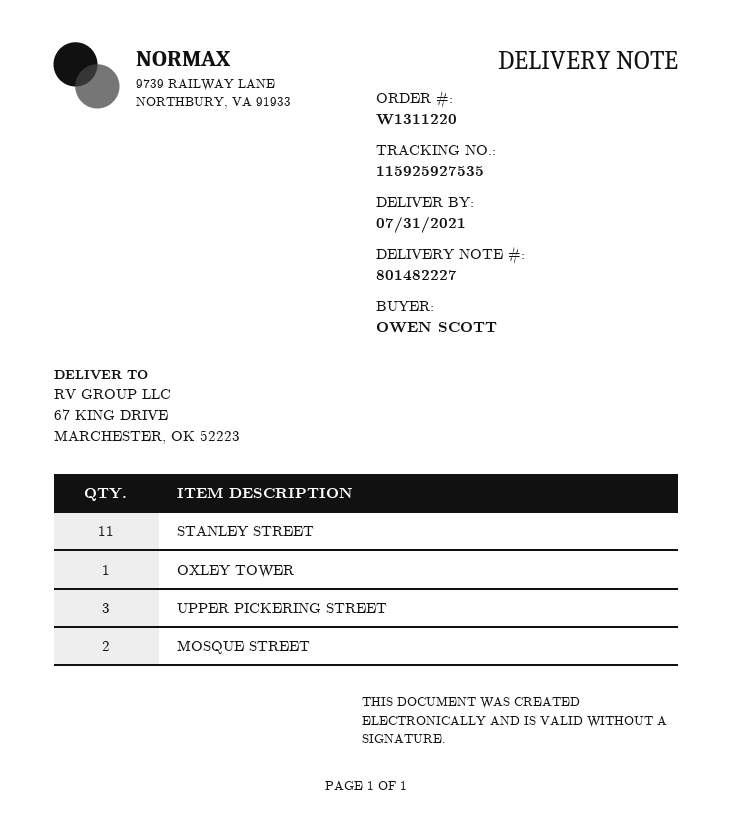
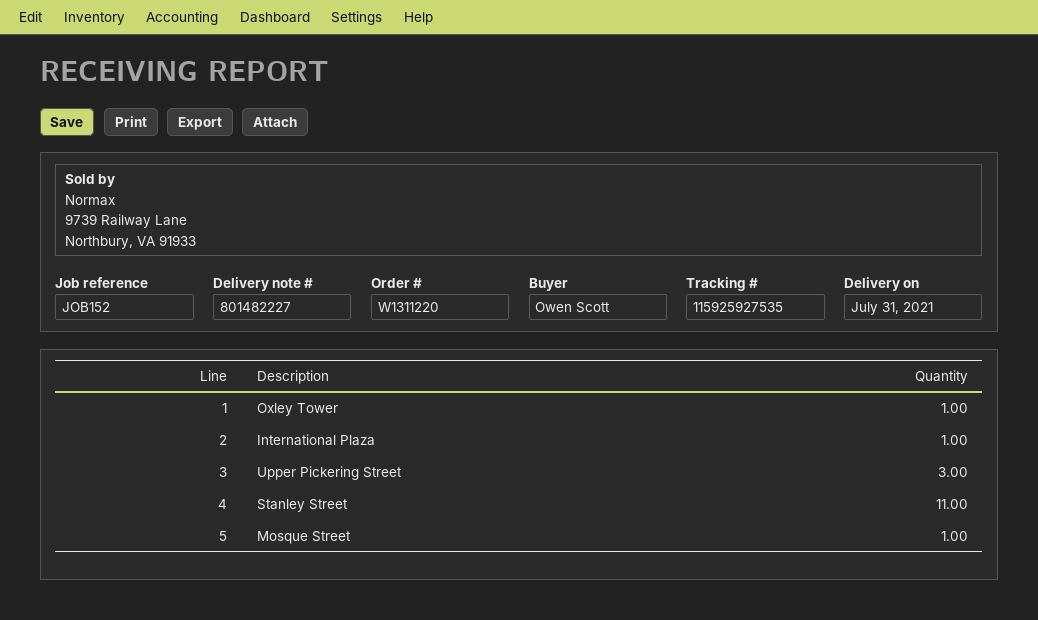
MOSQUE STREET: 2 -> 1
International Plaza: none -> 1

